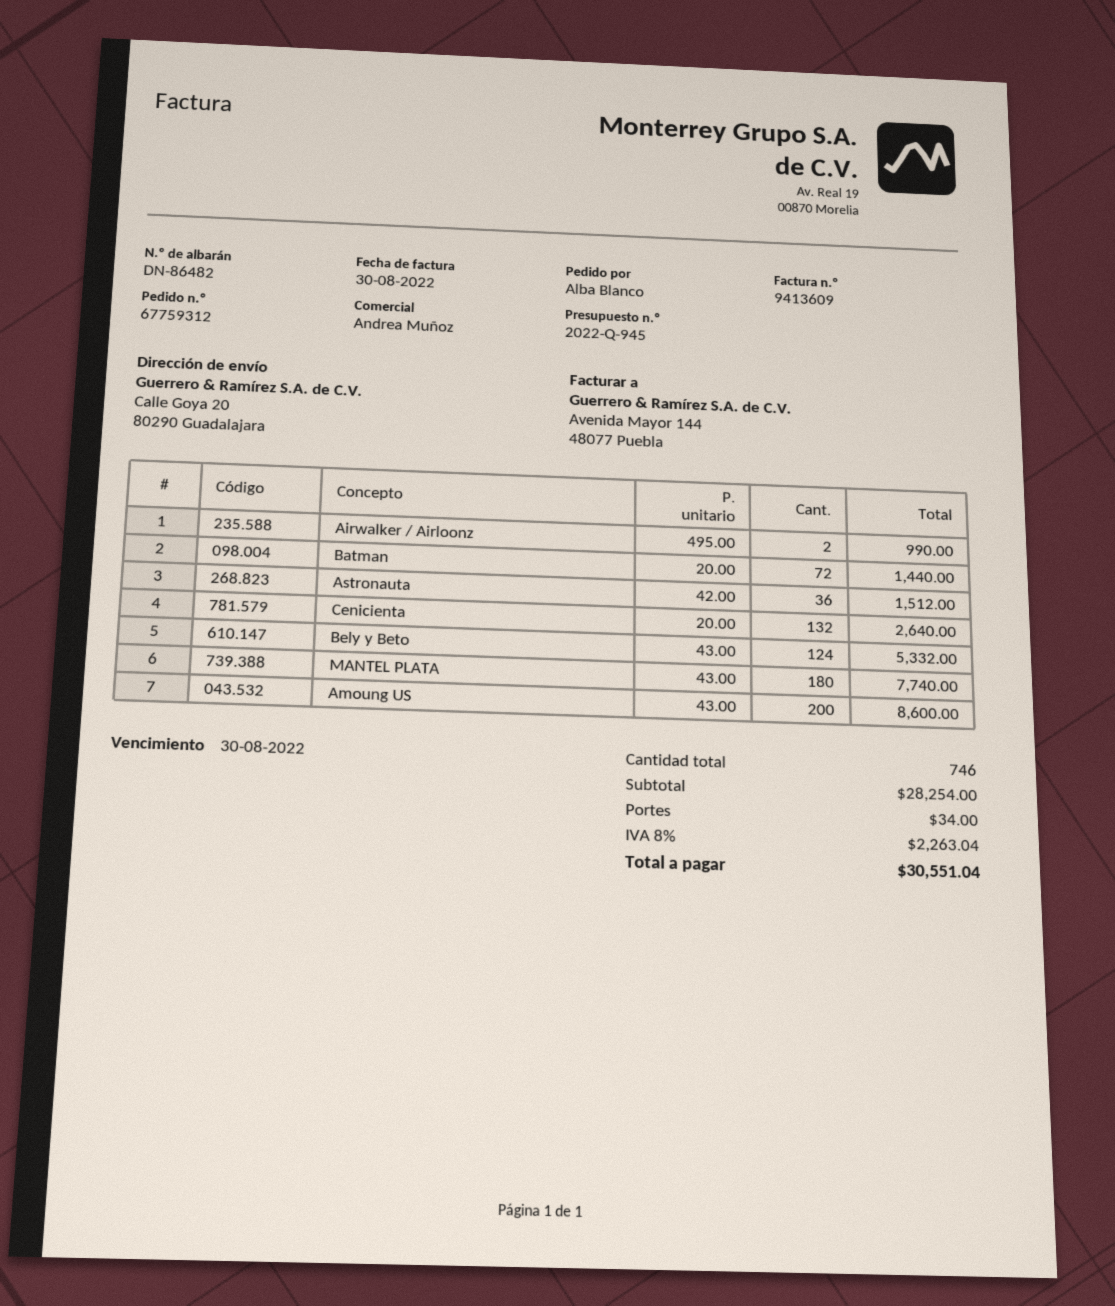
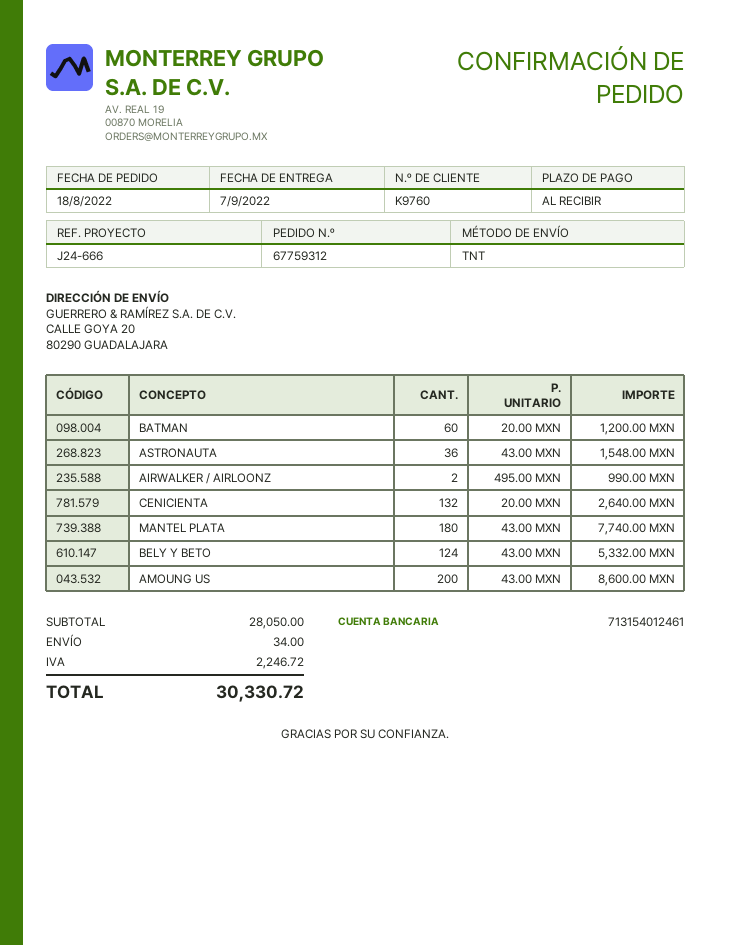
Batman: 72 x 20.00 = 1440.00 -> 60 x 20.00 = 1200.00
Astronauta: 36 x 42.00 = 1512.00 -> 36 x 43.00 = 1548.00
subtotal: 28254.00 -> 28050.00
tax: 2263.04 -> 2246.72
total: 30551.04 -> 30330.72

